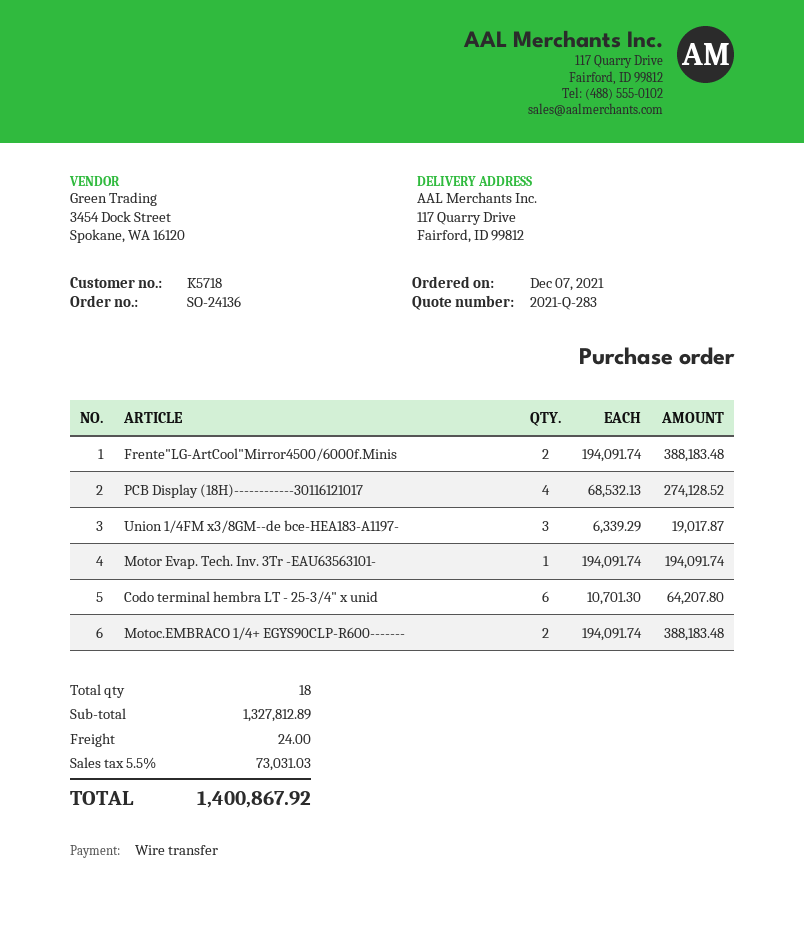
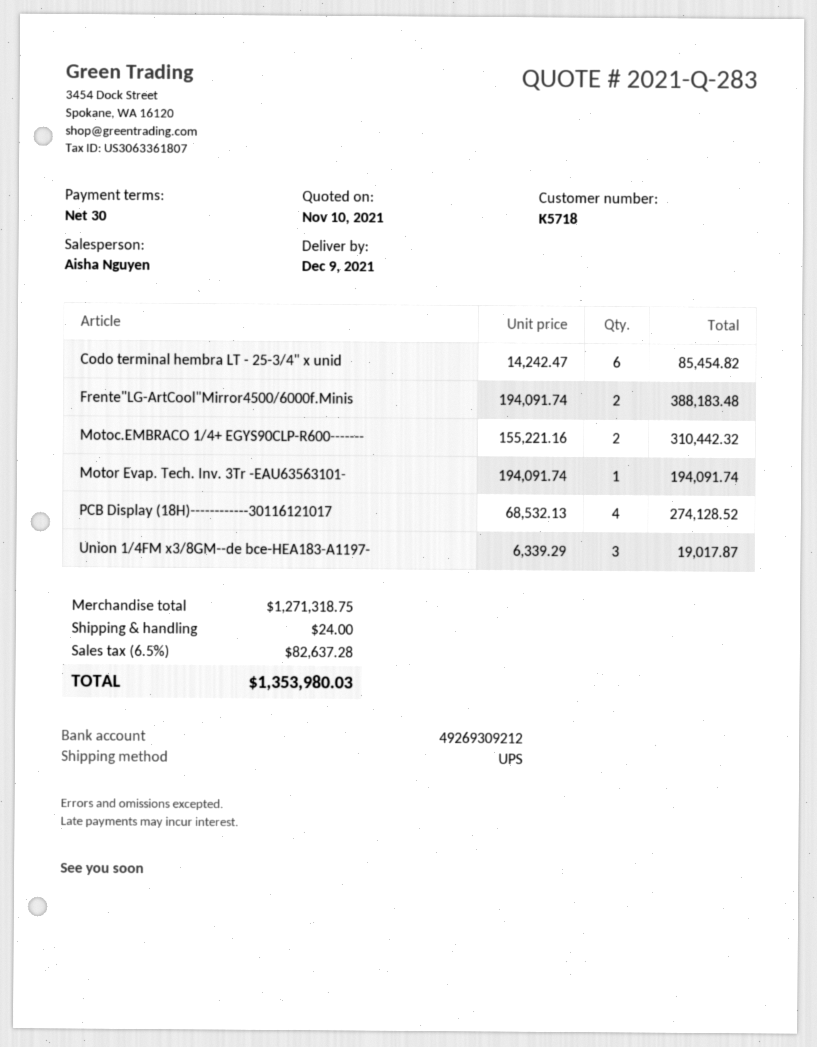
Codo terminal hembra LT - 25-3/4" x unid: 6 x 10701.30 = 64207.80 -> 6 x 14242.47 = 85454.82
Motoc.EMBRACO 1/4+ EGYS90CLP-R600-------: 2 x 194091.74 = 388183.48 -> 2 x 155221.16 = 310442.32
subtotal: 1327812.89 -> 1271318.75
tax: 5.5% = 73031.03 -> 6.5% = 82637.28
total: 1400867.92 -> 1353980.03

